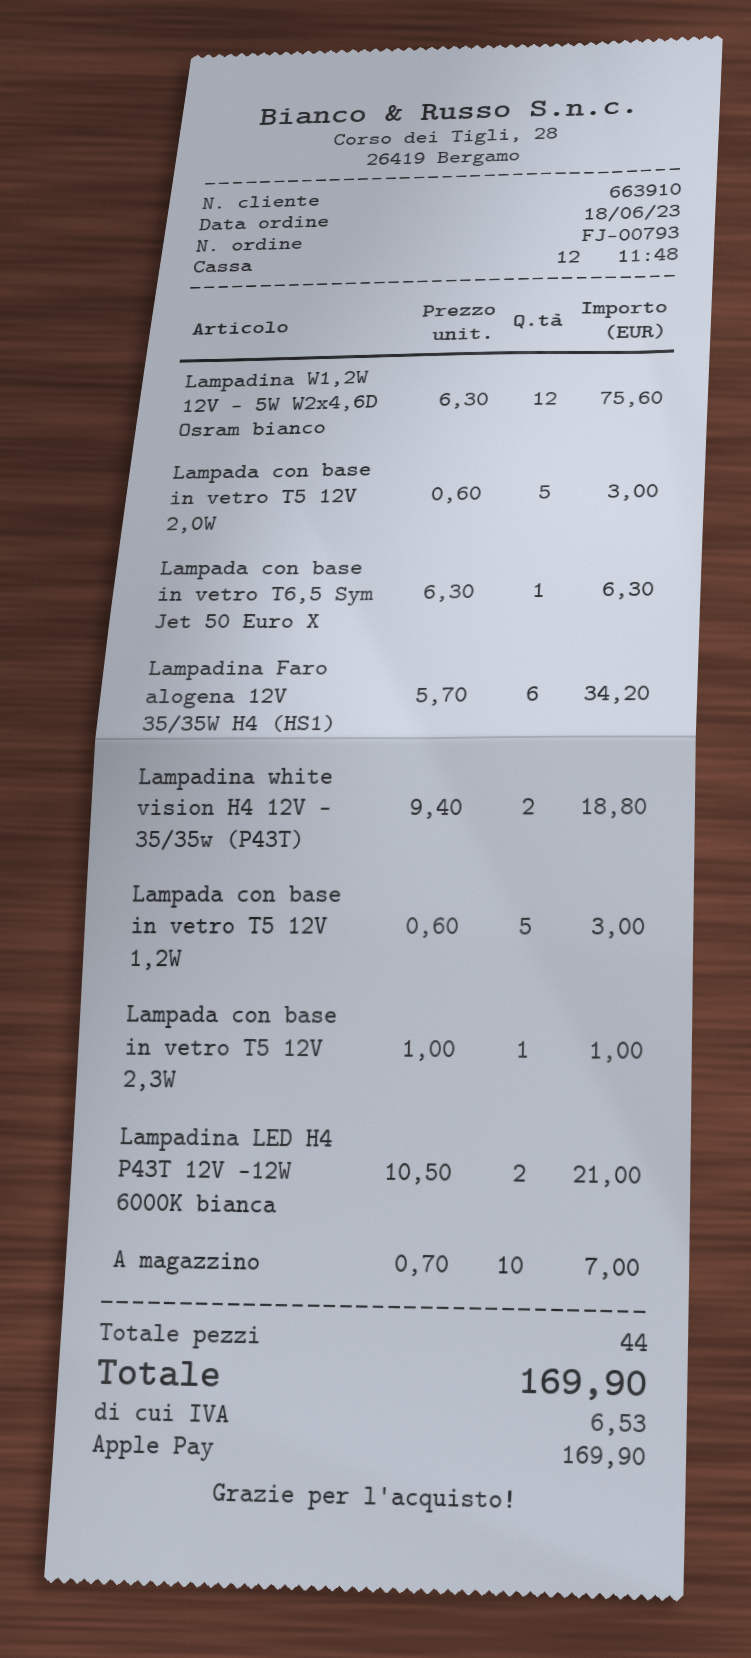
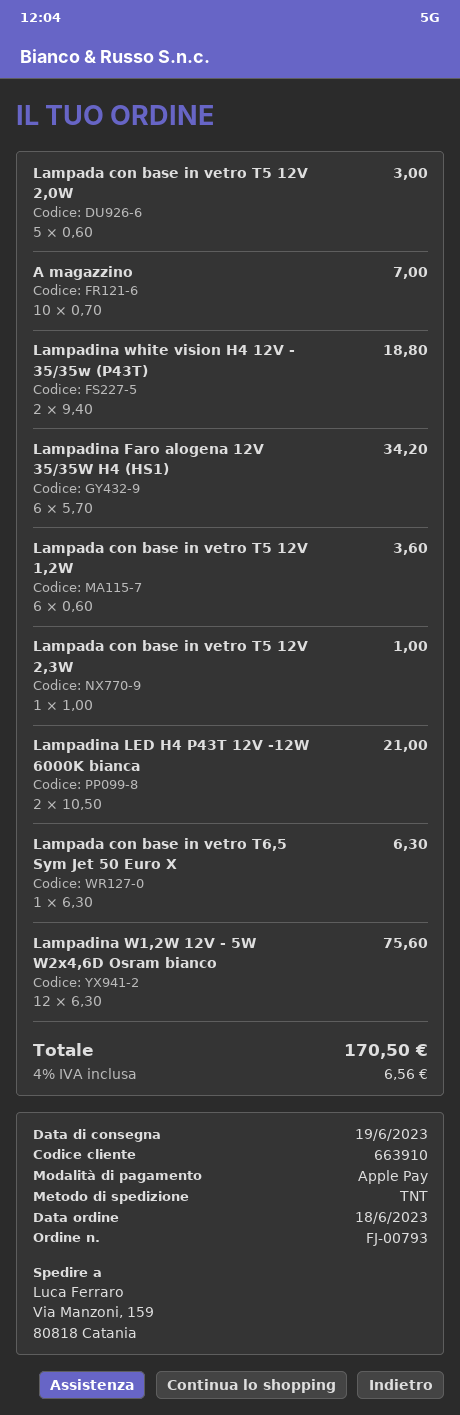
Lampada con base in vetro T5 12V 1,2W: 5 x 0.60 = 3.00 -> 6 x 0.60 = 3.60
tax: 6.53 -> 6.56
total: 169.90 -> 170.50

